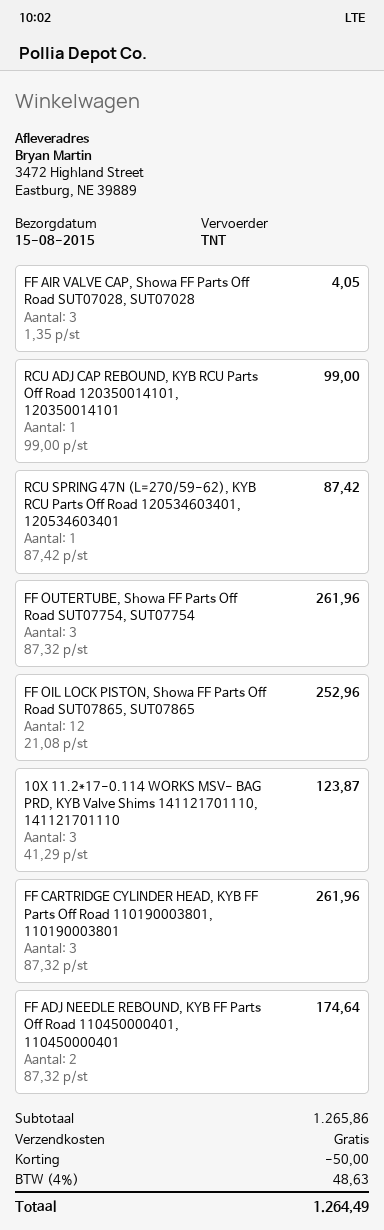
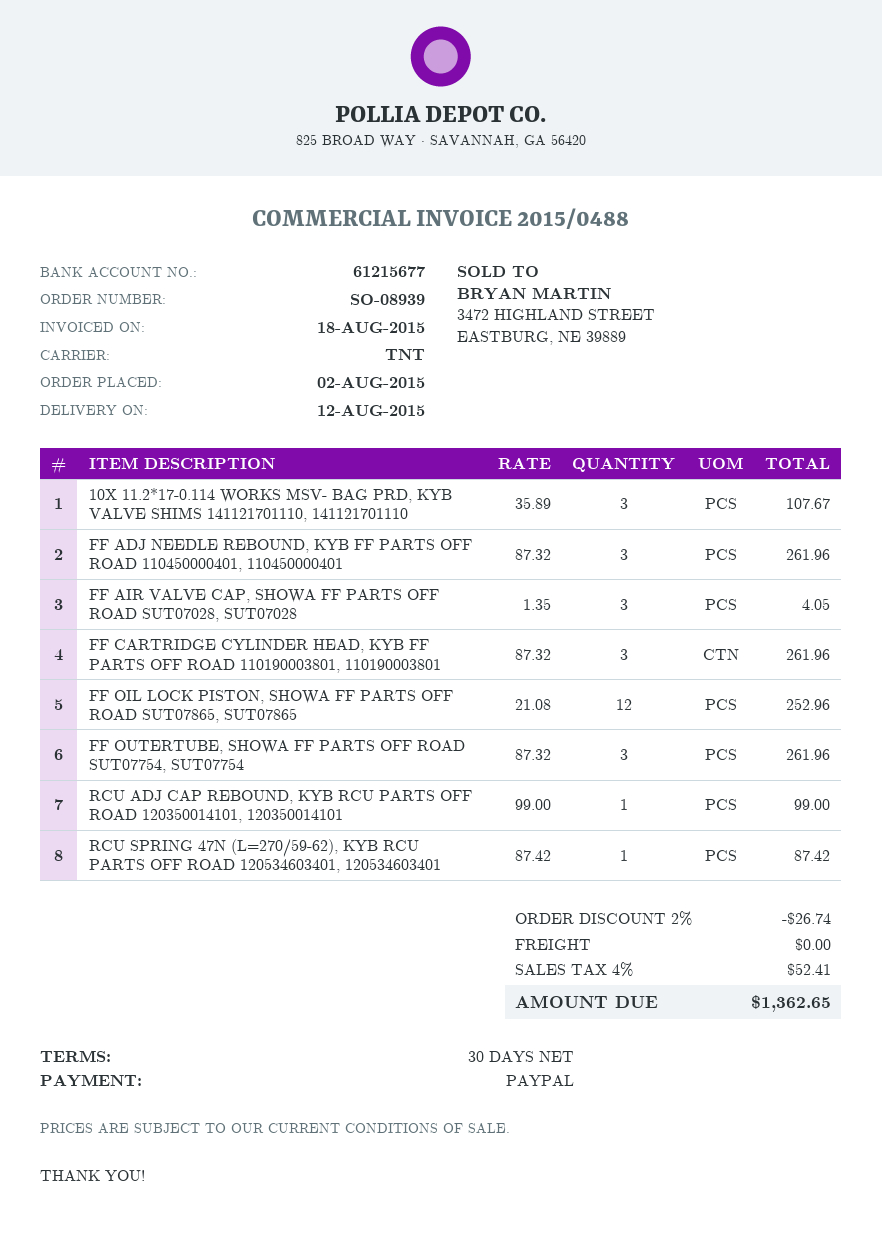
delivery date: 2015-08-15 -> 2015-08-12
10X 11.2*17-0.114 WORKS MSV- BAG PRD, KYB Valve Shims 141121701110, 141121701110: 3 x 41.29 = 123.87 -> 3 x 35.89 = 107.67
FF ADJ NEEDLE REBOUND, KYB FF Parts Off Road 110450000401, 110450000401: 2 x 87.32 = 174.64 -> 3 x 87.32 = 261.96
discount: 50.00 -> 26.74
tax: 4% = 48.63 -> 4% = 52.41
total: 1264.49 -> 1362.65

